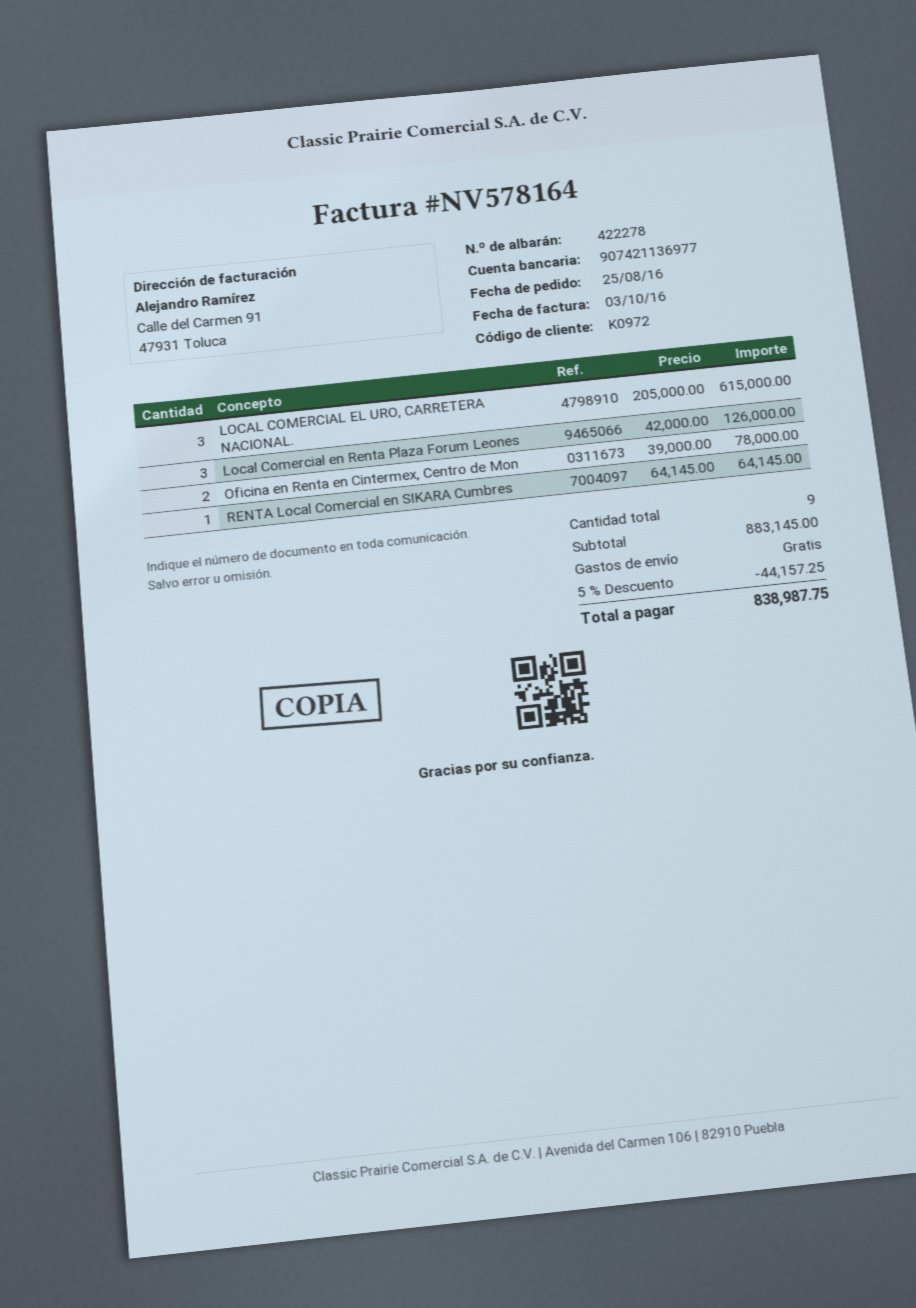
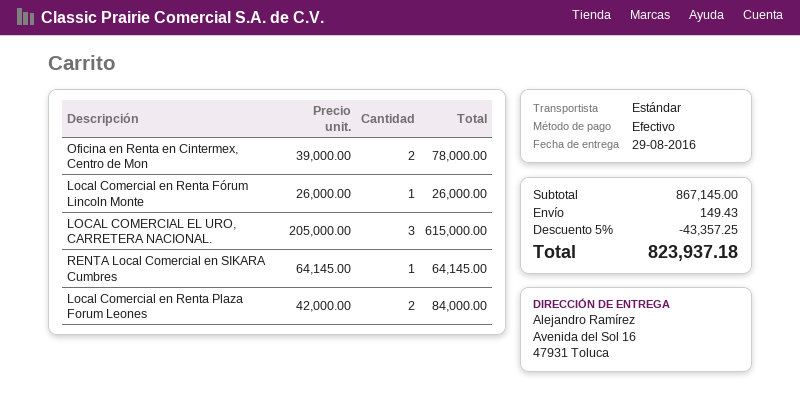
Local Comercial en Renta Plaza Forum Leones: 3 x 42000.00 = 126000.00 -> 2 x 42000.00 = 84000.00
Local Comercial en Renta Fórum Lincoln Monte: none -> 1 x 26000.00 = 26000.00
subtotal: 883145.00 -> 867145.00
discount: 5% = 44157.25 -> 5% = 43357.25
shipping: 0.00 -> 149.43
total: 838987.75 -> 823937.18

